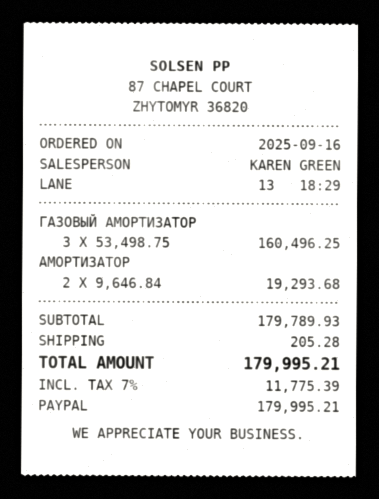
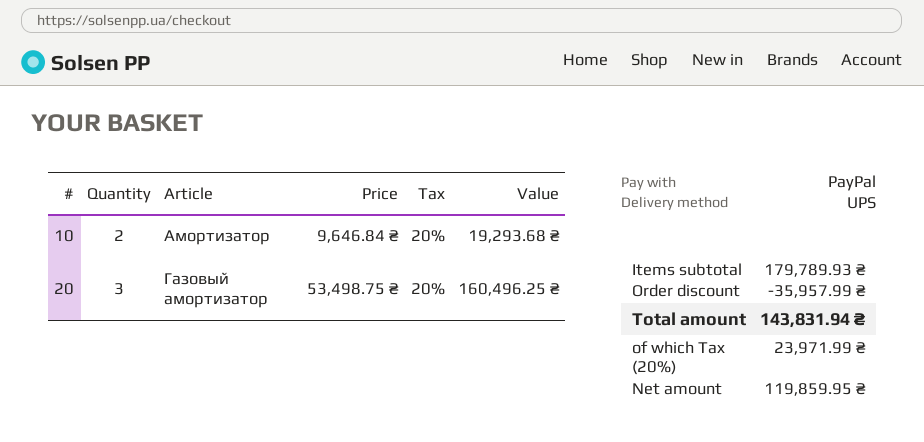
discount: none -> 35957.99
shipping: 205.28 -> none
tax: 7% = 11775.39 -> 20% = 23971.99
total: 179995.21 -> 143831.94

